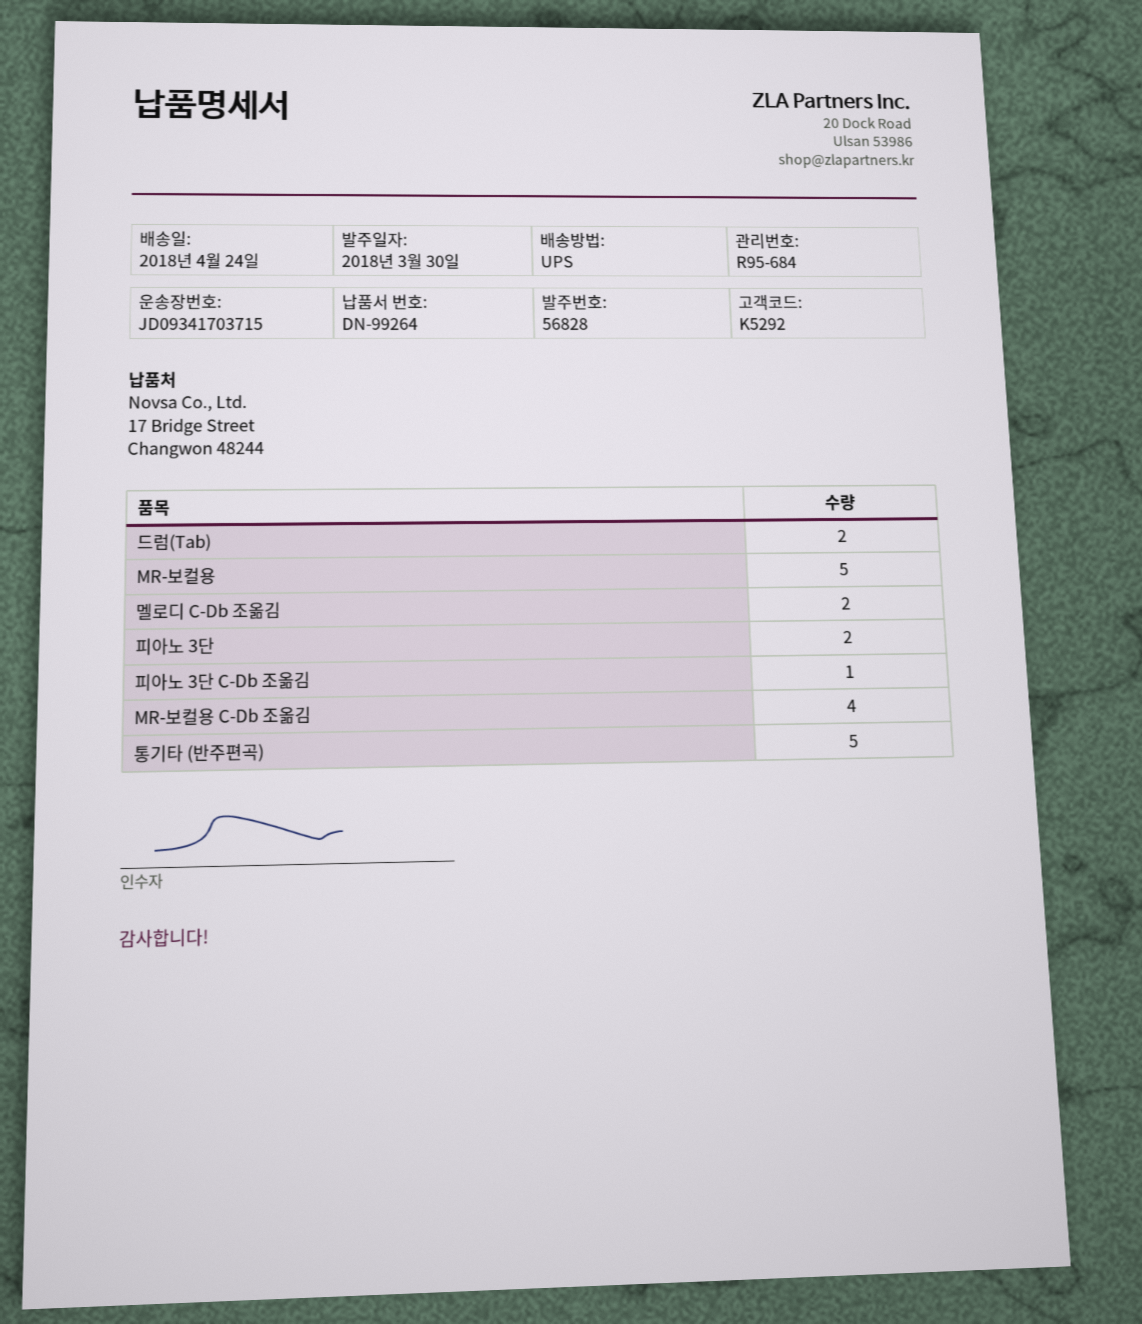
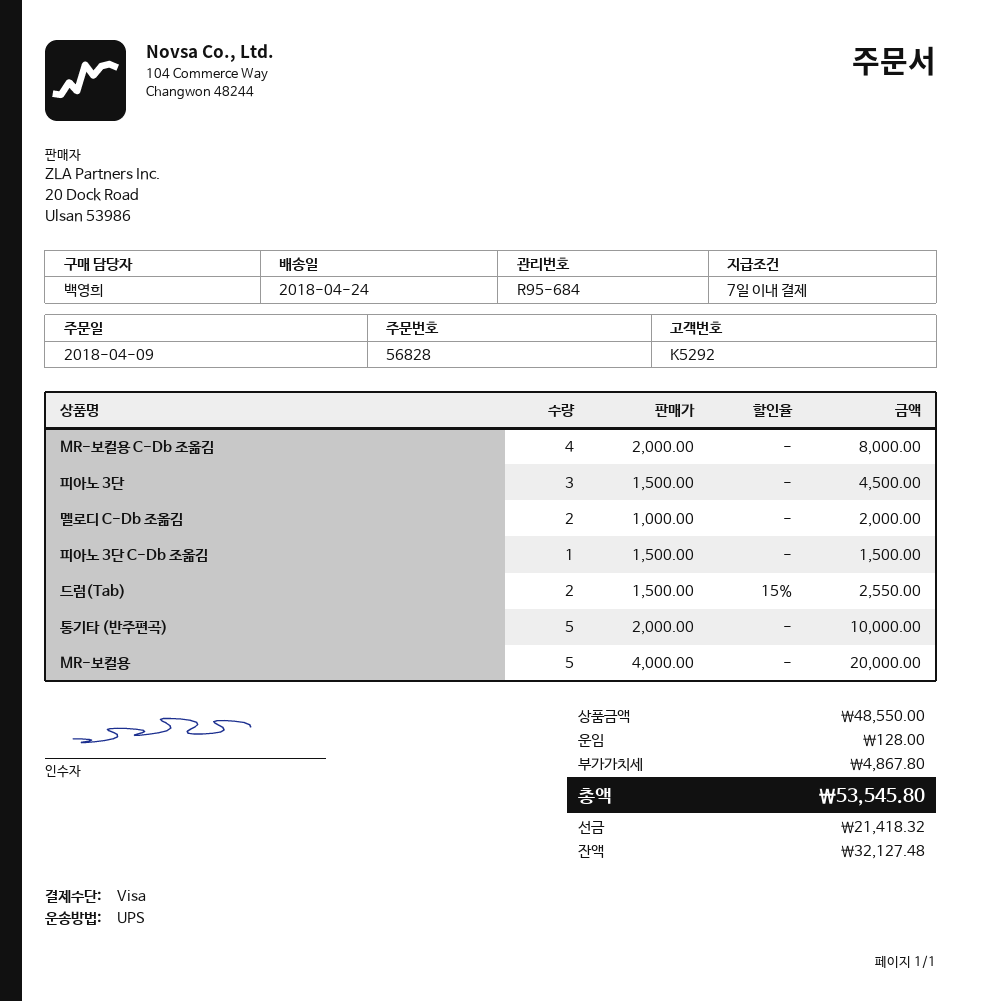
order date: 2018-03-30 -> 2018-04-09
피아노 3단: 2 -> 3

